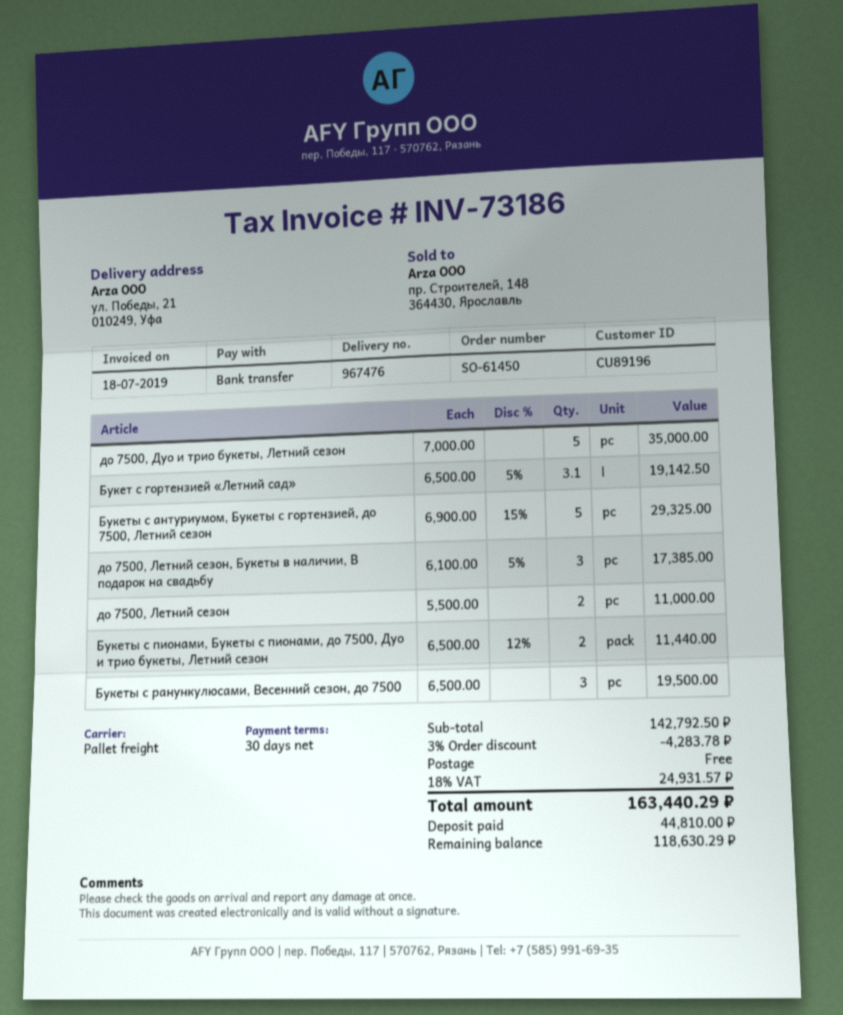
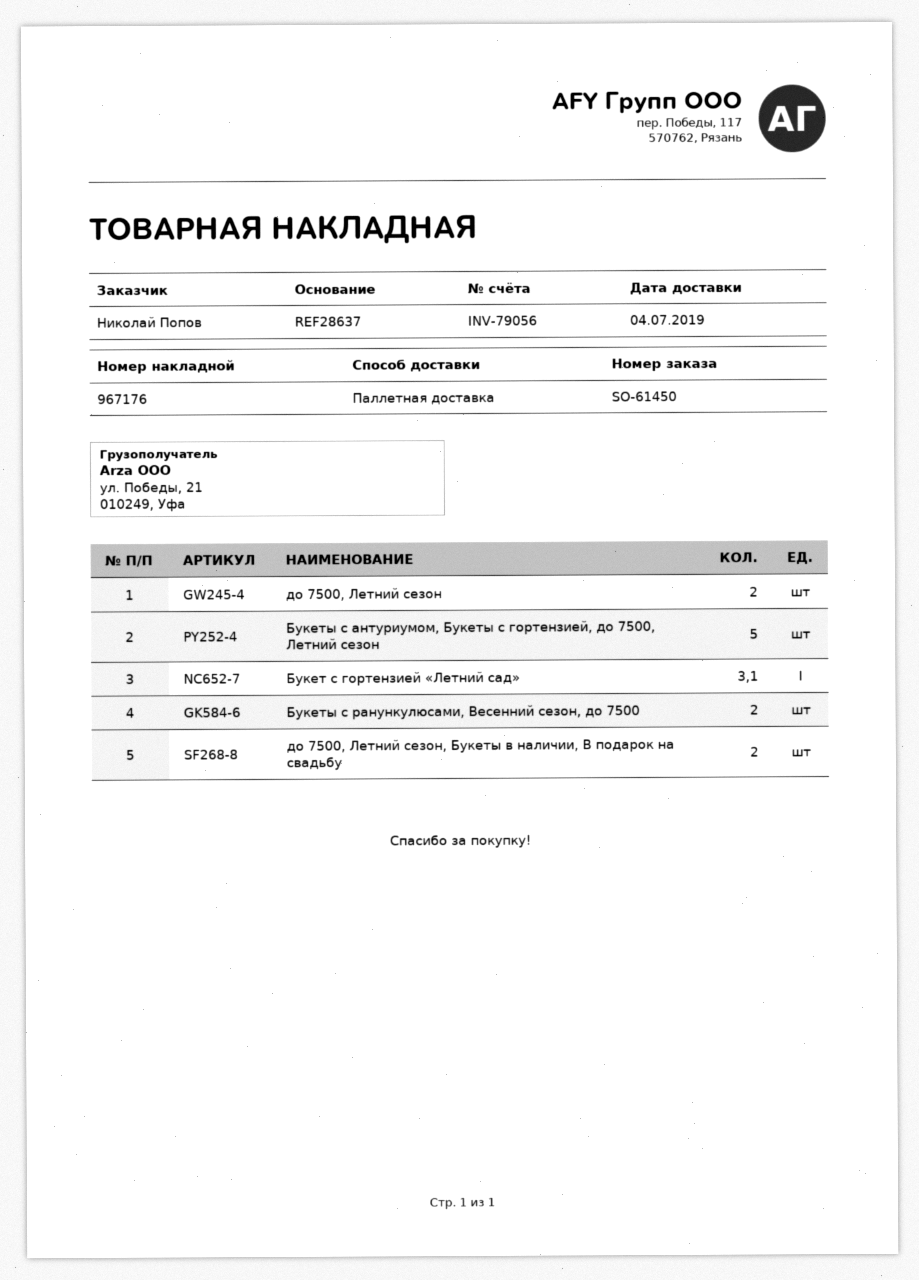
delivery note number: 967476 -> 967176
invoice number: INV-73186 -> INV-79056
до 7500, Дуо и трио букеты, Летний сезон: 5 -> none
до 7500, Летний сезон, Букеты в наличии, В подарок на свадьбу: 3 -> 2
Букеты с пионами, Букеты с пионами, до 7500, Дуо и трио букеты, Летний сезон: 2 -> none
Букеты с ранункулюсами, Весенний сезон, до 7500: 3 -> 2

